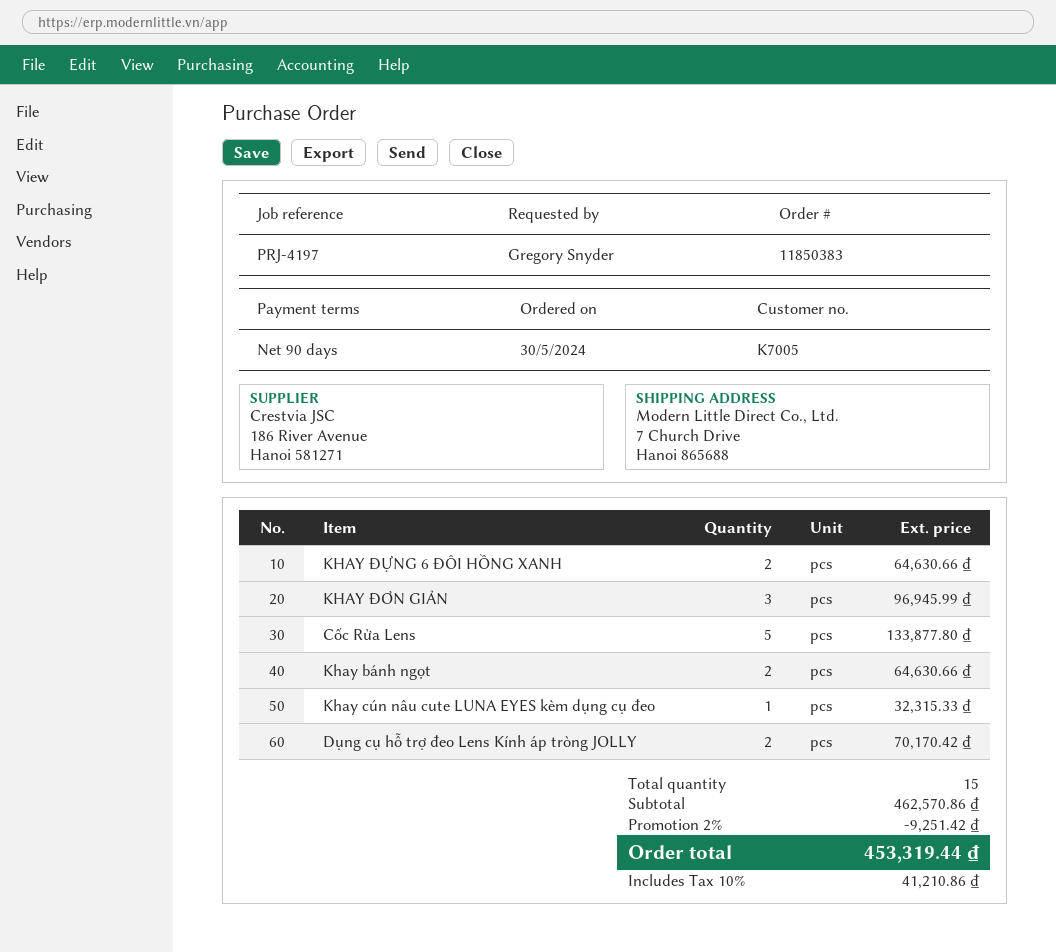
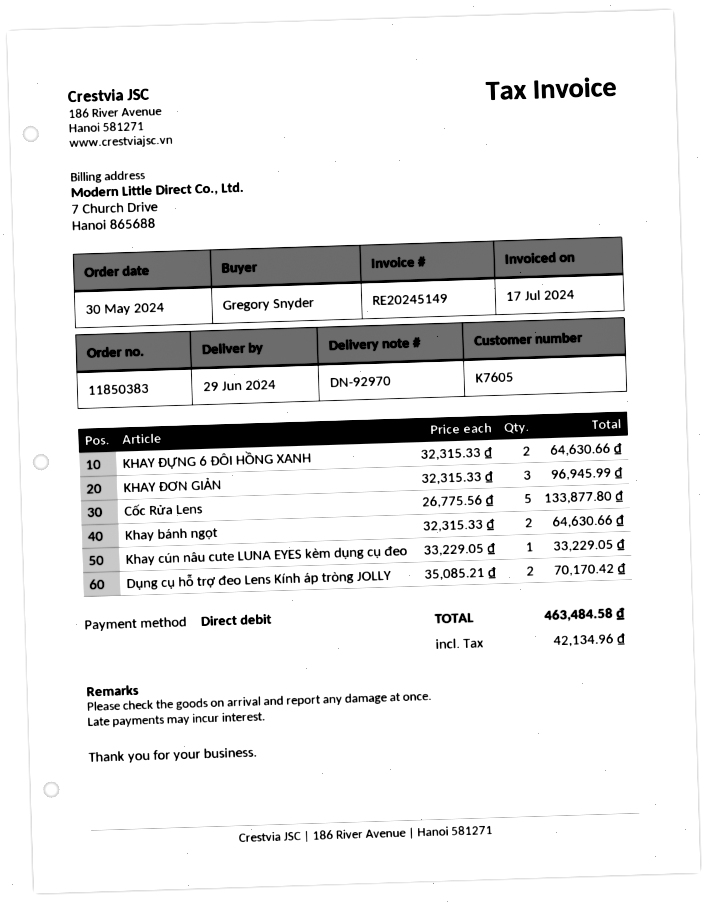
customer number: K7005 -> K7605
Khay cún nâu cute LUNA EYES kèm dụng cụ đeo: 1 for 32315.33 -> 1 for 33229.05
discount: 2% = 9251.42 -> none
tax: 41210.86 -> 42134.96
total: 453319.44 -> 463484.58

